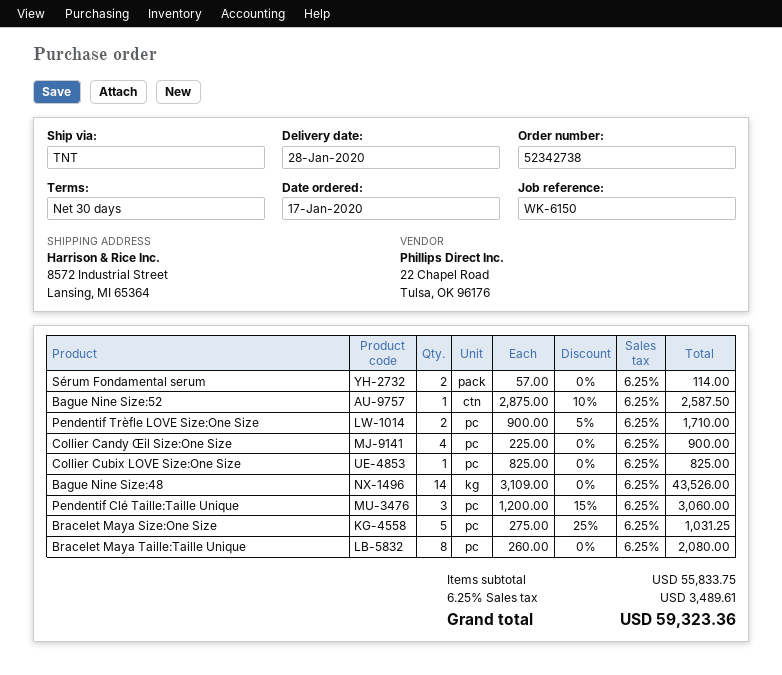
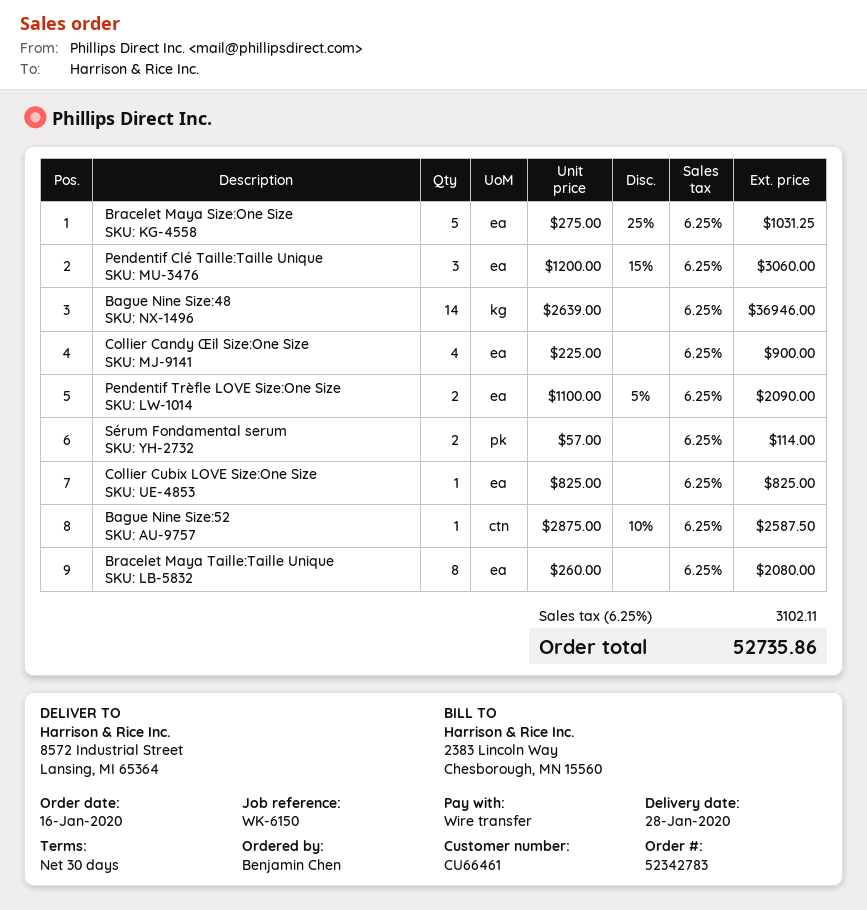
order number: 52342738 -> 52342783
order date: 2020-01-17 -> 2020-01-16
Pendentif Trèfle LOVE Size:One Size: 2 x 900.00 - 5% = 1710.00 -> 2 x 1100.00 - 5% = 2090.00
Bague Nine Size:48: 14 x 3109.00 = 43526.00 -> 14 x 2639.00 = 36946.00
tax: 6.25% = 3489.61 -> 6.25% = 3102.11
total: 59323.36 -> 52735.86

